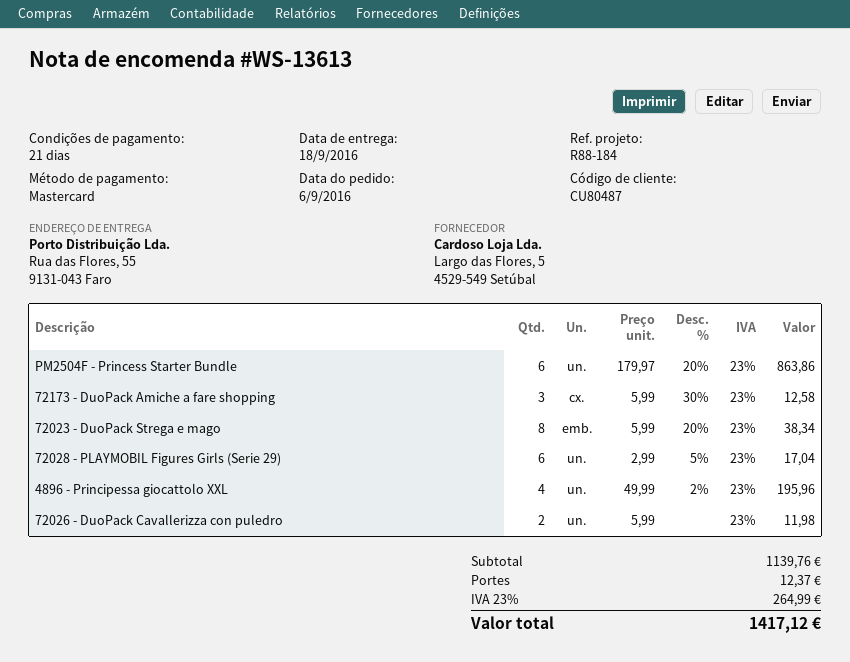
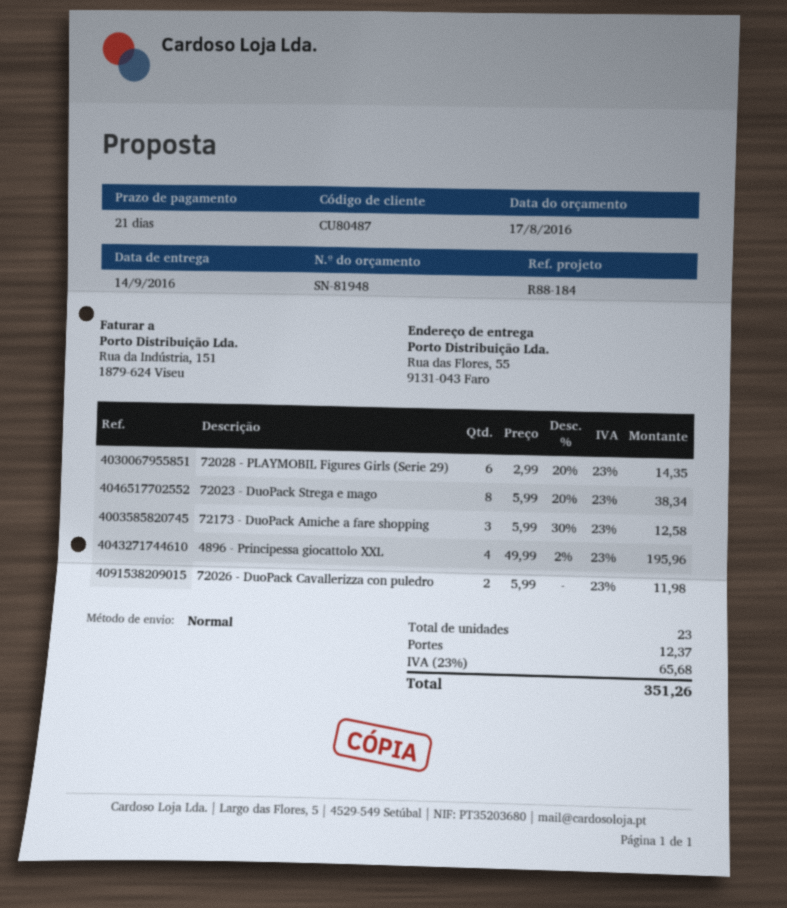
delivery date: 2016-09-18 -> 2016-09-14
PM2504F - Princess Starter Bundle: 6 x 179.97 - 20% = 863.86 -> none
72028 - PLAYMOBIL Figures Girls (Serie 29): 6 x 2.99 - 5% = 17.04 -> 6 x 2.99 - 20% = 14.35
tax: 23% = 264.99 -> 23% = 65.68
total: 1417.12 -> 351.26

